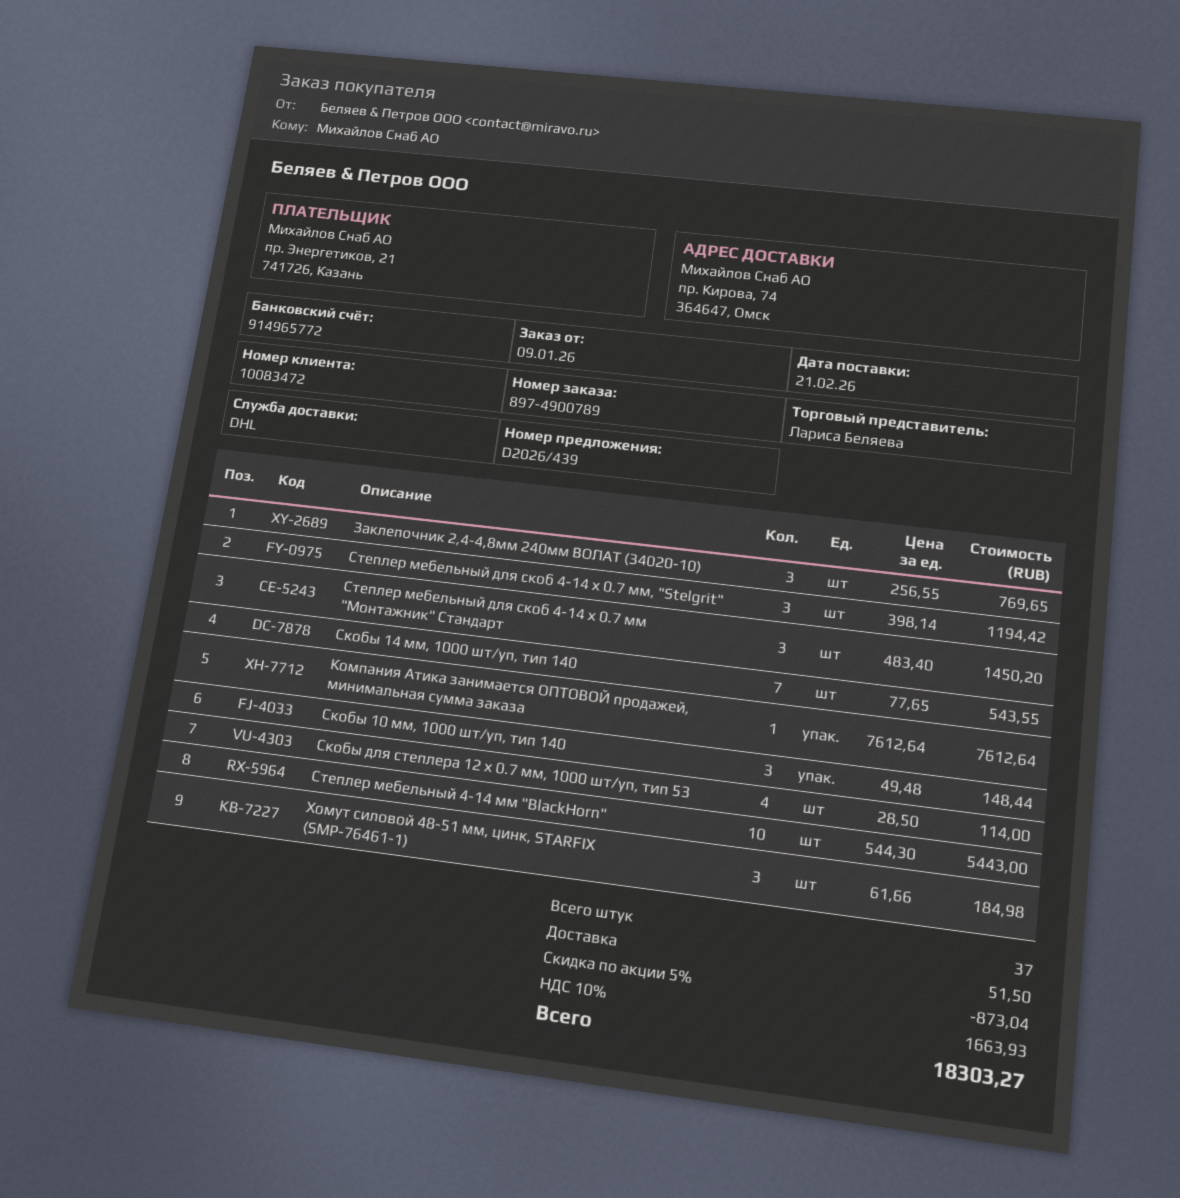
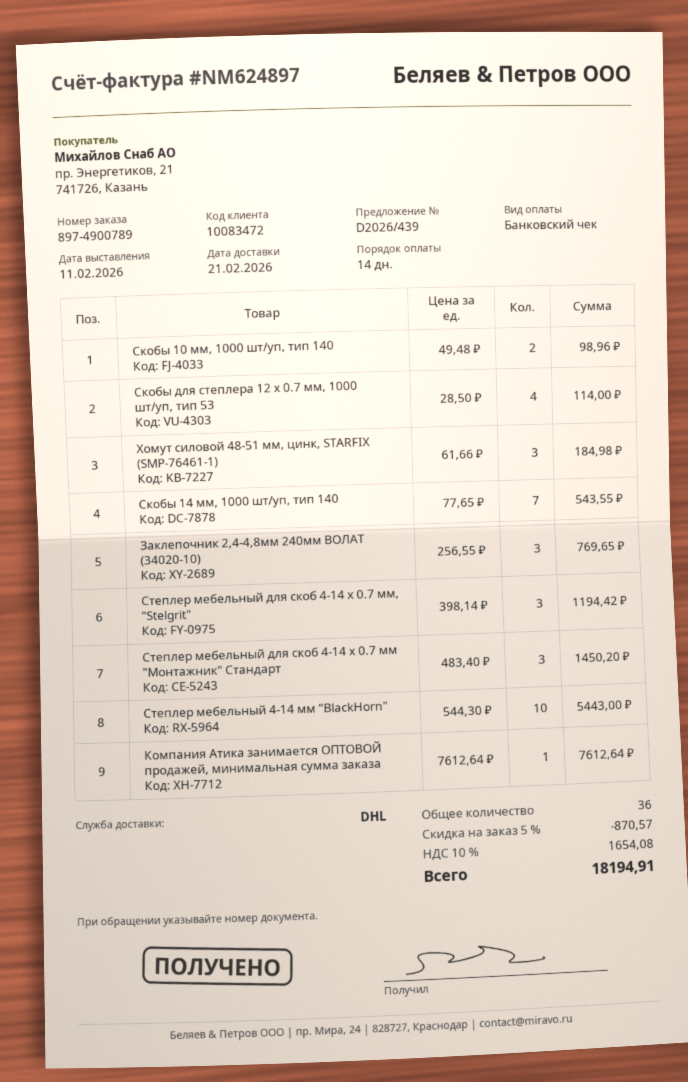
Скобы 10 мм, 1000 шт/уп, тип 140: 3 x 49.48 = 148.44 -> 2 x 49.48 = 98.96
total quantity: 37 -> 36
discount: 5% = 873.04 -> 5% = 870.57
shipping: 51.50 -> none
tax: 10% = 1663.93 -> 10% = 1654.08
total: 18303.27 -> 18194.91

